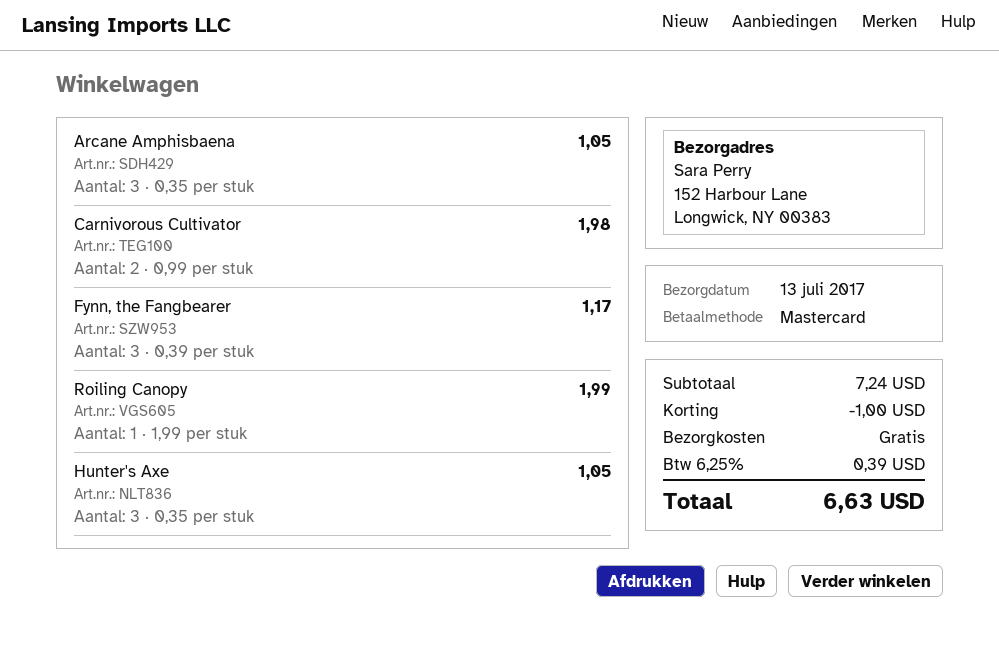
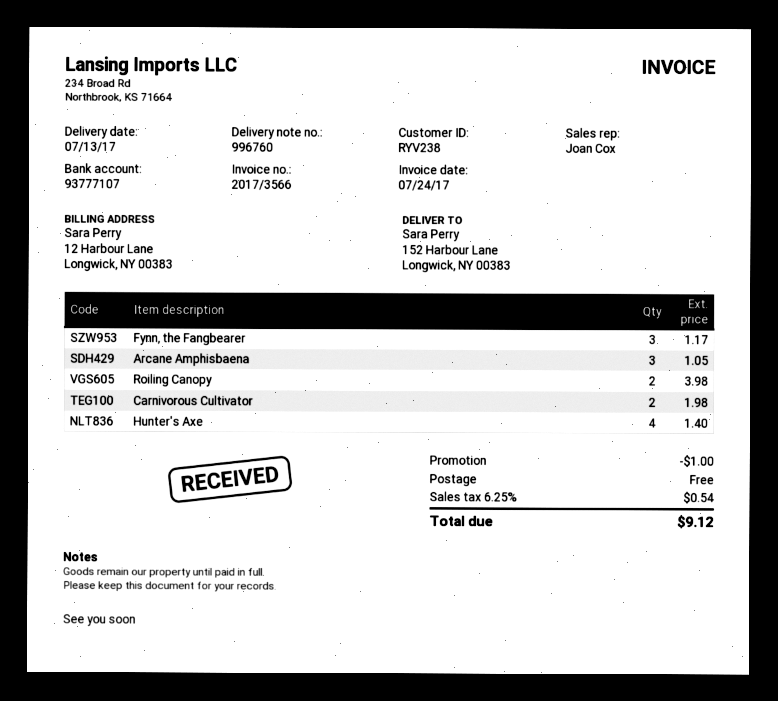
Roiling Canopy: 1 for 1.99 -> 2 for 3.98
Hunter's Axe: 3 for 1.05 -> 4 for 1.40
tax: 6.25% = 0.39 -> 6.25% = 0.54
total: 6.63 -> 9.12

